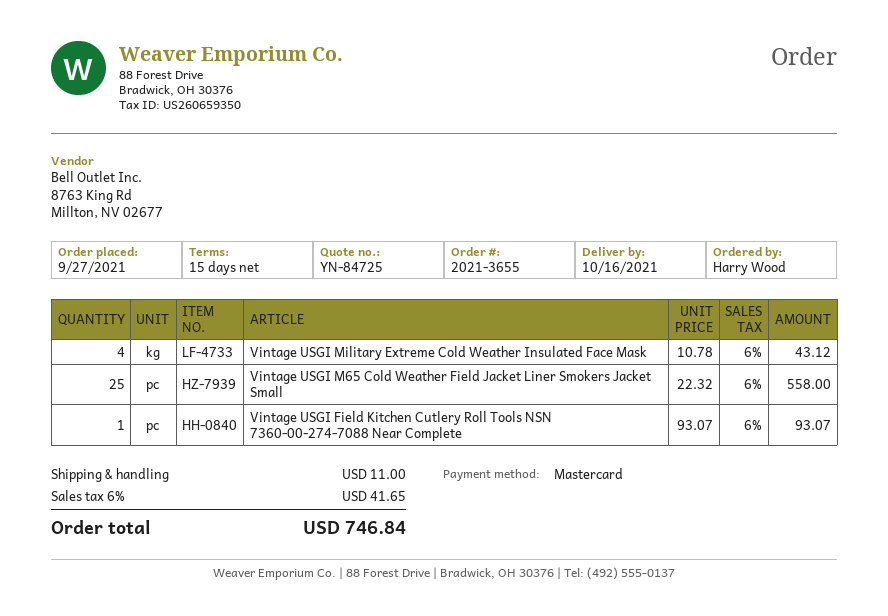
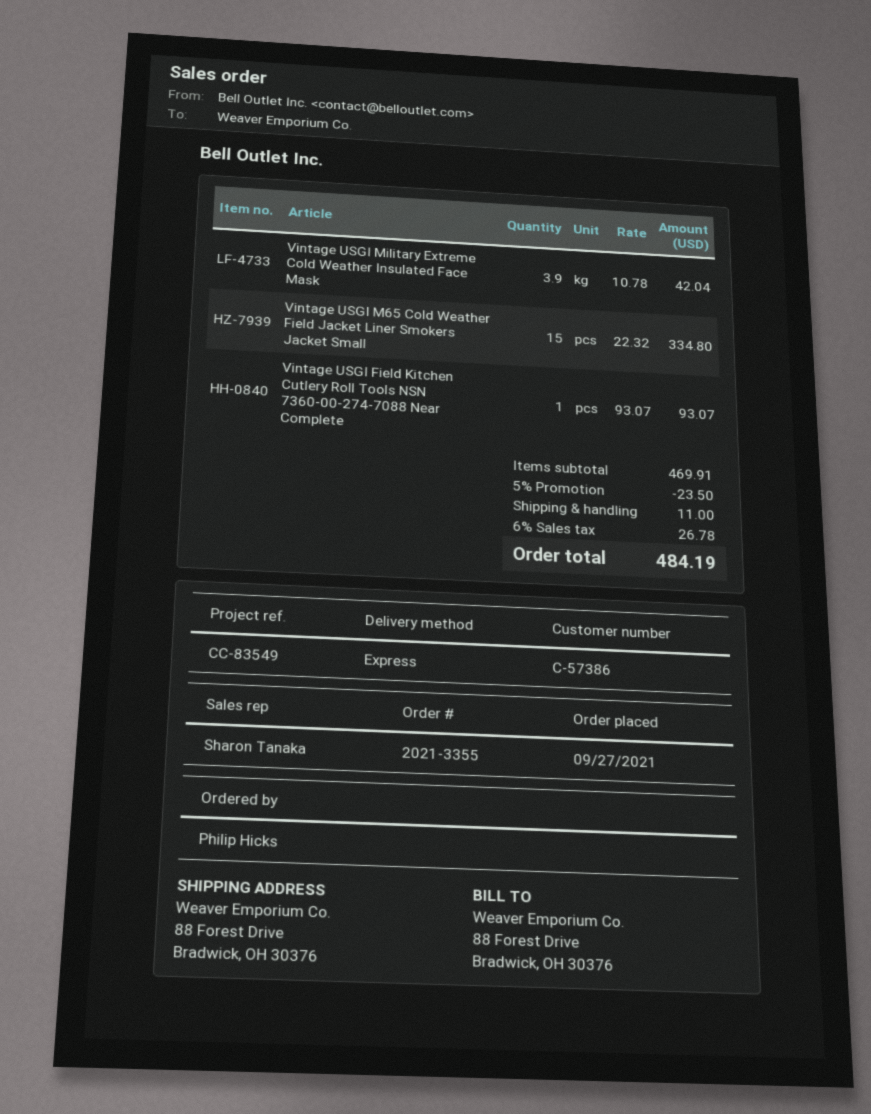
order number: 2021-3655 -> 2021-3355
ordered by: Harry Wood -> Philip Hicks
Vintage USGI Military Extreme Cold Weather Insulated Face Mask: 4 x 10.78 = 43.12 -> 3.9 x 10.78 = 42.04
Vintage USGI M65 Cold Weather Field Jacket Liner Smokers Jacket Small: 25 x 22.32 = 558.00 -> 15 x 22.32 = 334.80
discount: none -> 5% = 23.50
tax: 6% = 41.65 -> 6% = 26.78
total: 746.84 -> 484.19

